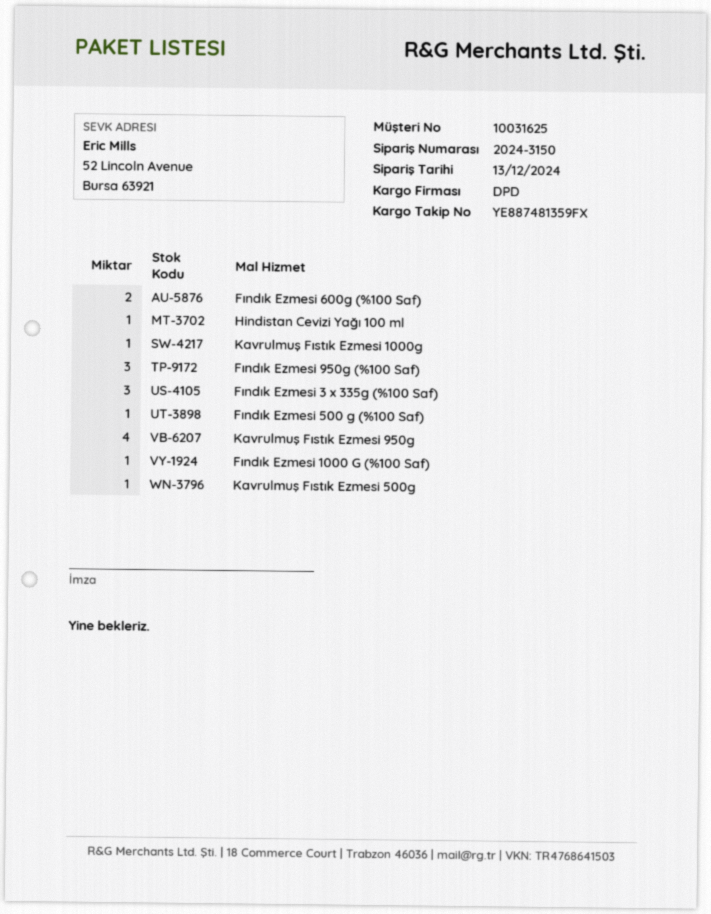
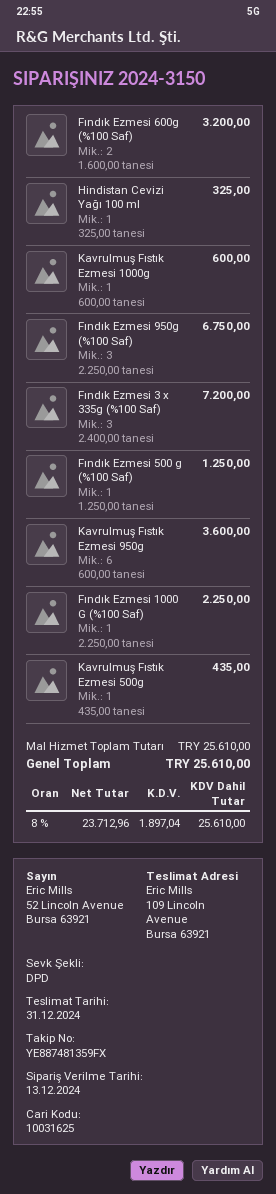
ship to: 52 Lincoln Avenue, Bursa 63921 -> 109 Lincoln Avenue, Bursa 63921
Kavrulmuş Fıstık Ezmesi 950g: 4 -> 6

